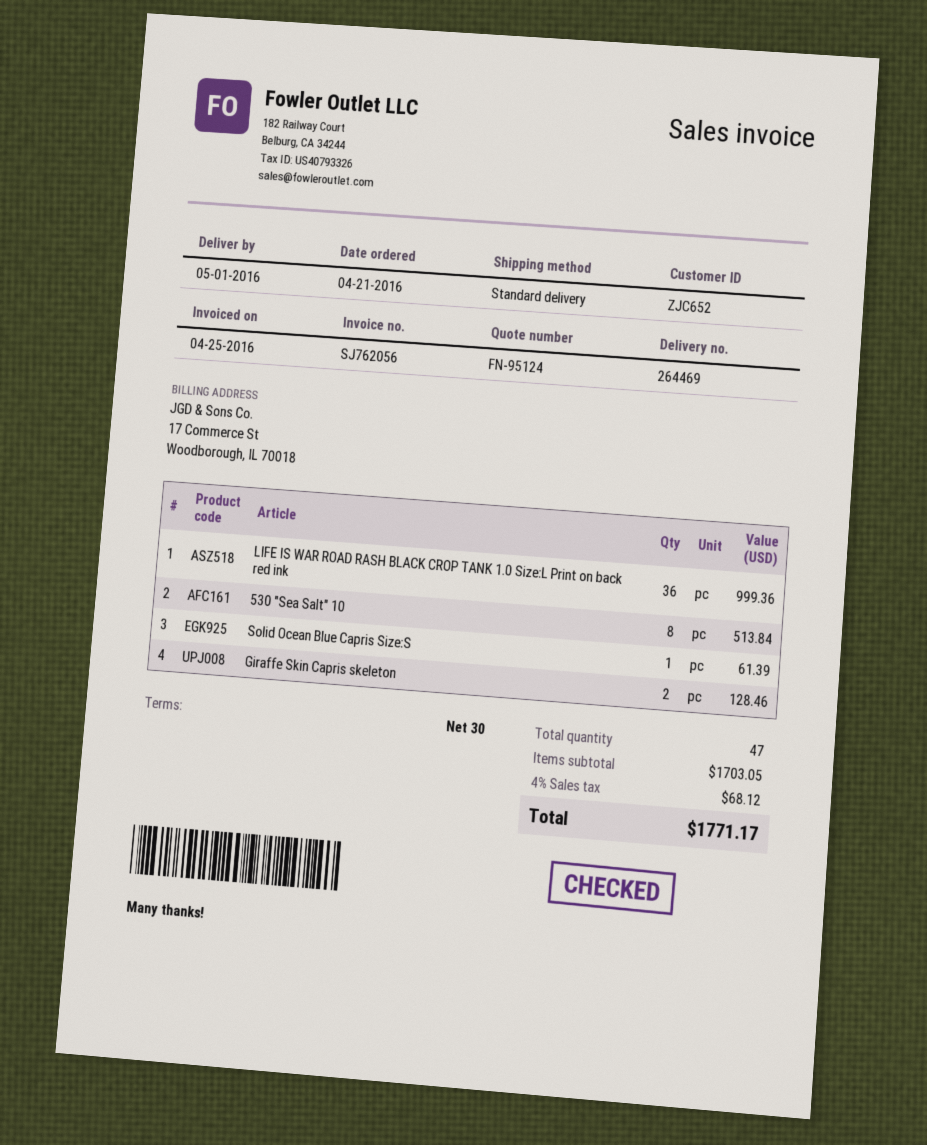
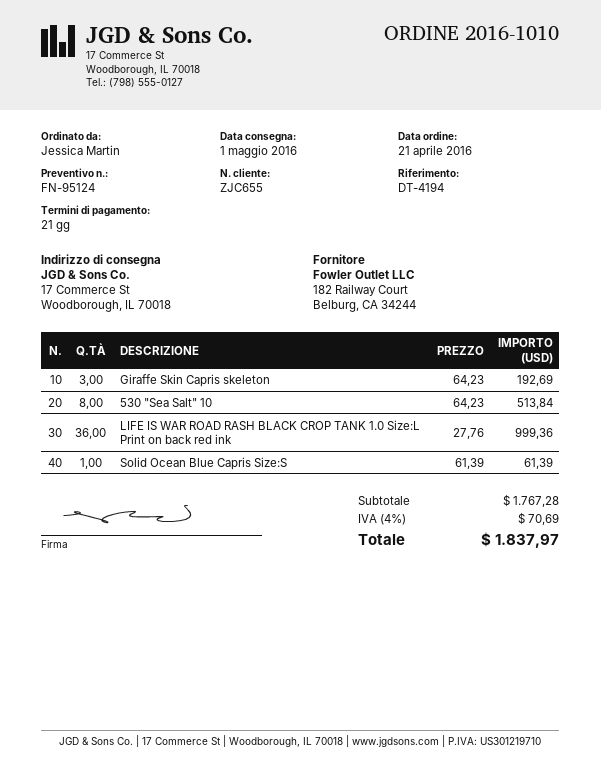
payment terms: 30 days -> 21 days
customer number: ZJC652 -> ZJC655
Giraffe Skin Capris skeleton: 2 for 128.46 -> 3 for 192.69
subtotal: 1703.05 -> 1767.28
tax: 4% = 68.12 -> 4% = 70.69
total: 1771.17 -> 1837.97

